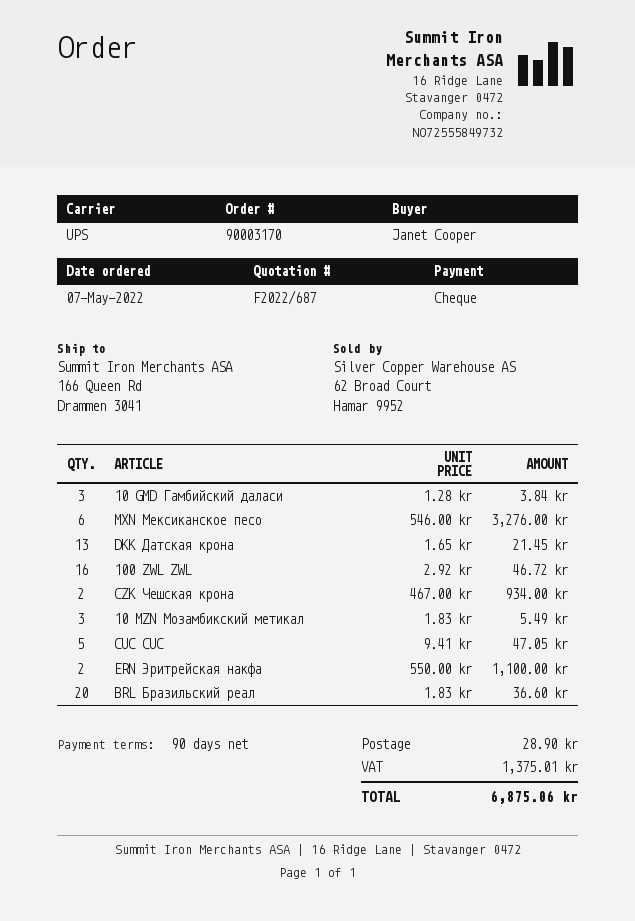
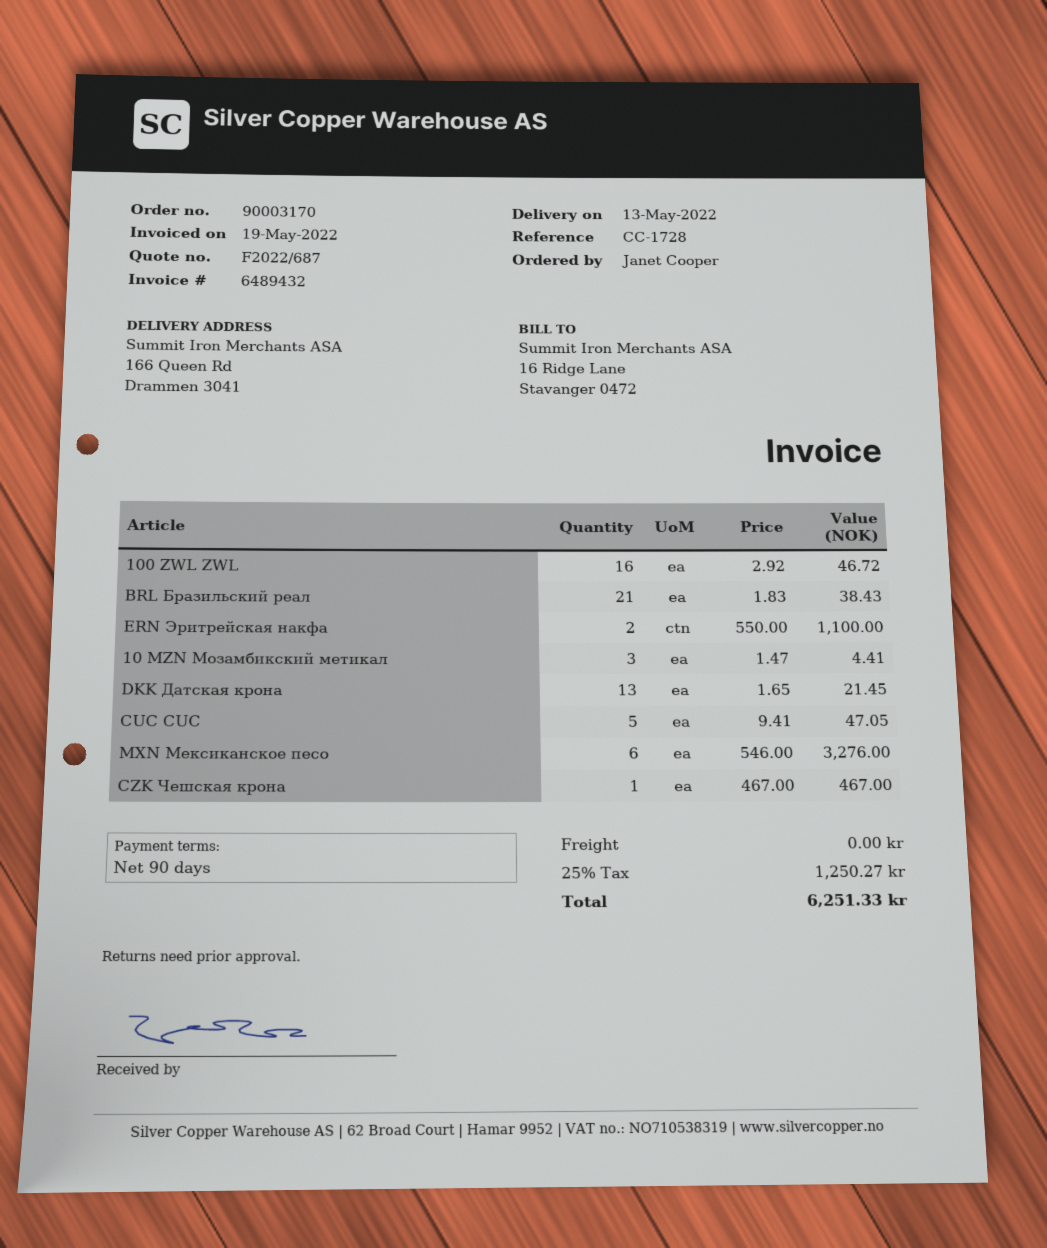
10 GMD Гамбийский даласи: 3 x 1.28 = 3.84 -> none
CZK Чешская крона: 2 x 467.00 = 934.00 -> 1 x 467.00 = 467.00
10 MZN Мозамбикский метикал: 3 x 1.83 = 5.49 -> 3 x 1.47 = 4.41
BRL Бразильский реал: 20 x 1.83 = 36.60 -> 21 x 1.83 = 38.43
shipping: 28.90 -> 0.00
tax: 1375.01 -> 1250.27
total: 6875.06 -> 6251.33

